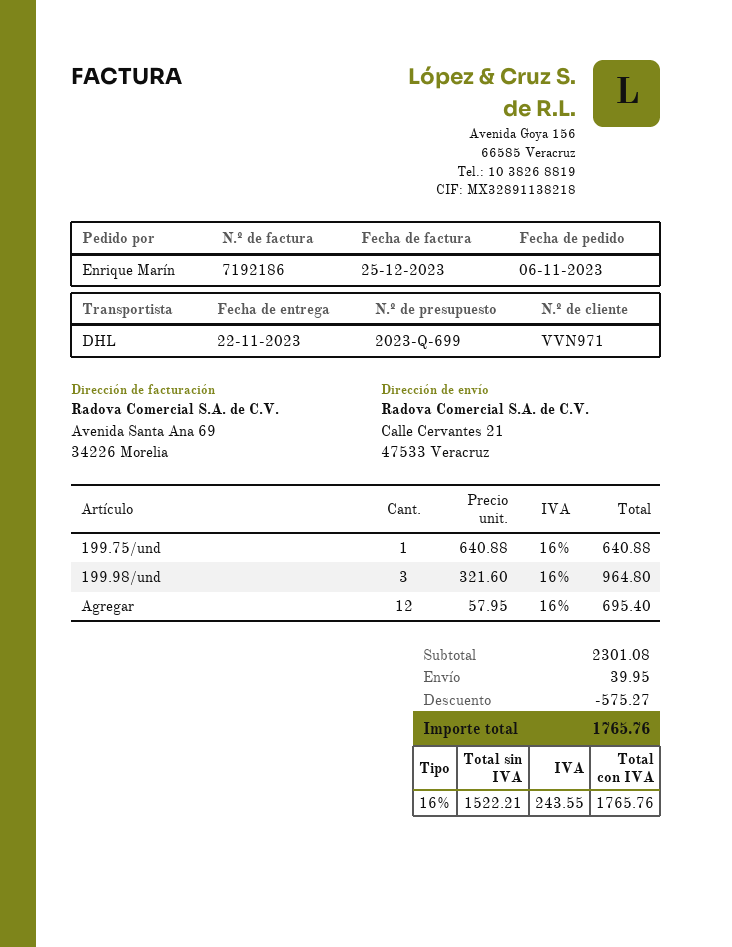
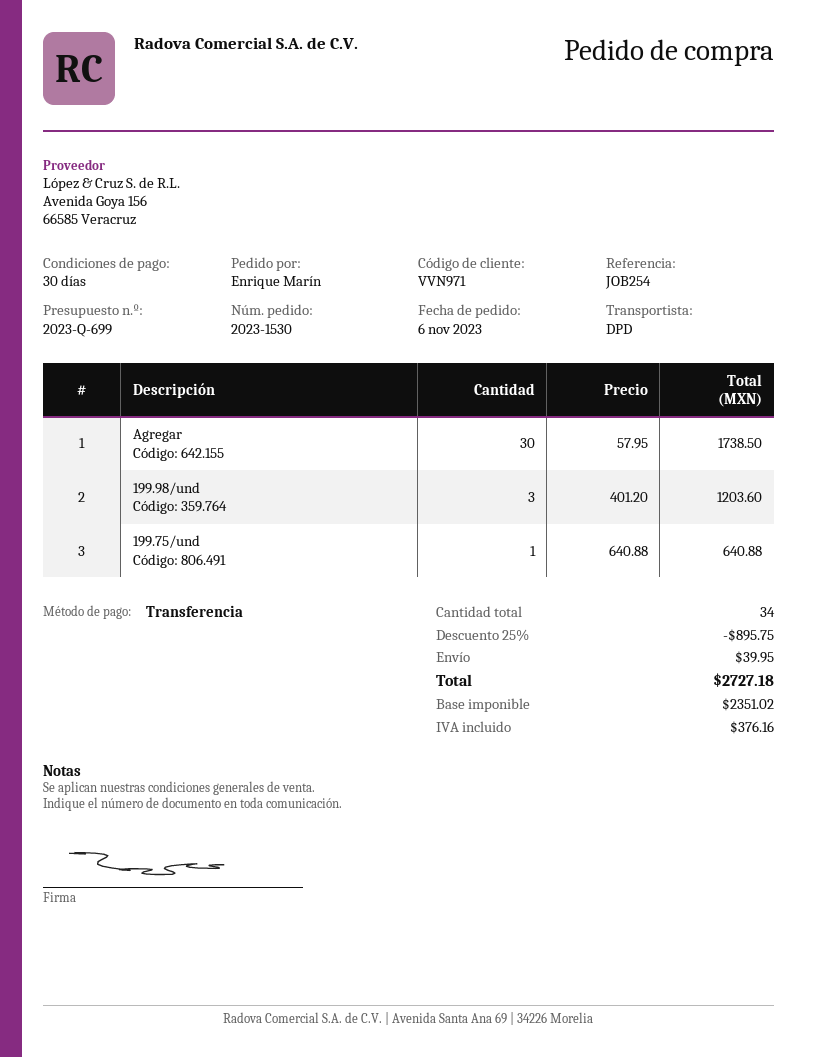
shipping method: DHL -> DPD
199.98/und: 3 x 321.60 = 964.80 -> 3 x 401.20 = 1203.60
Agregar: 12 x 57.95 = 695.40 -> 30 x 57.95 = 1738.50
discount: 575.27 -> 895.75
net: 1522.21 -> 2351.02
tax: 243.55 -> 376.16
total: 1765.76 -> 2727.18

